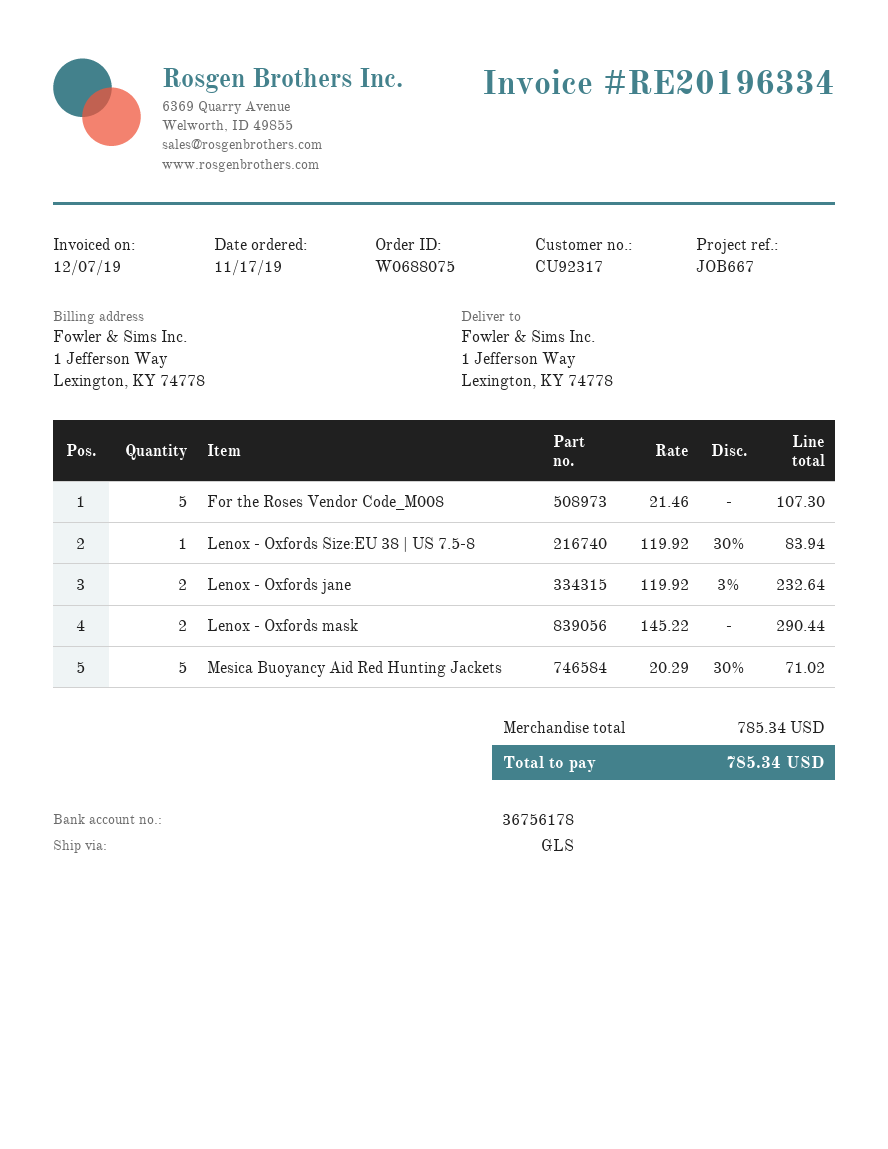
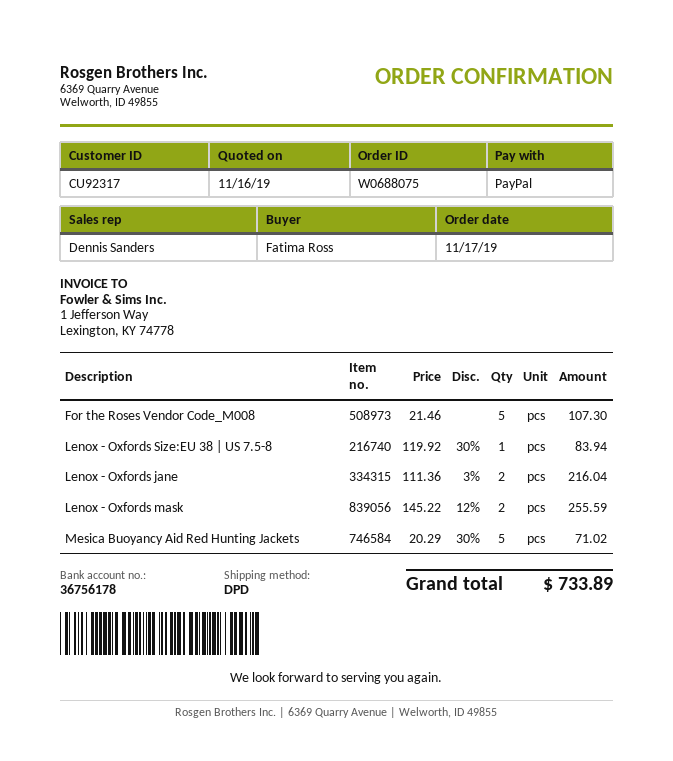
shipping method: GLS -> DPD
Lenox - Oxfords jane: 2 x 119.92 - 3% = 232.64 -> 2 x 111.36 - 3% = 216.04
Lenox - Oxfords mask: 2 x 145.22 = 290.44 -> 2 x 145.22 - 12% = 255.59
total: 785.34 -> 733.89

